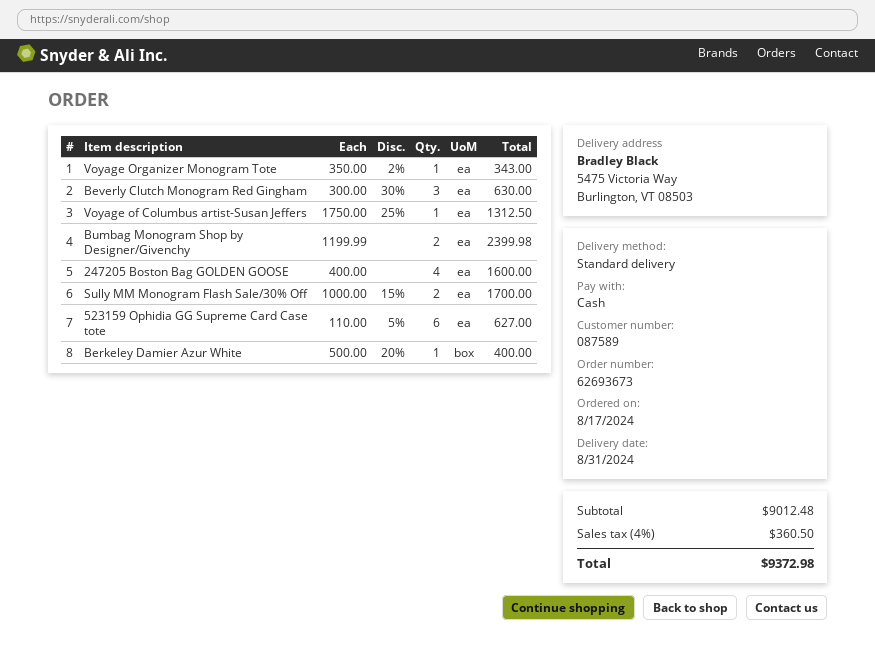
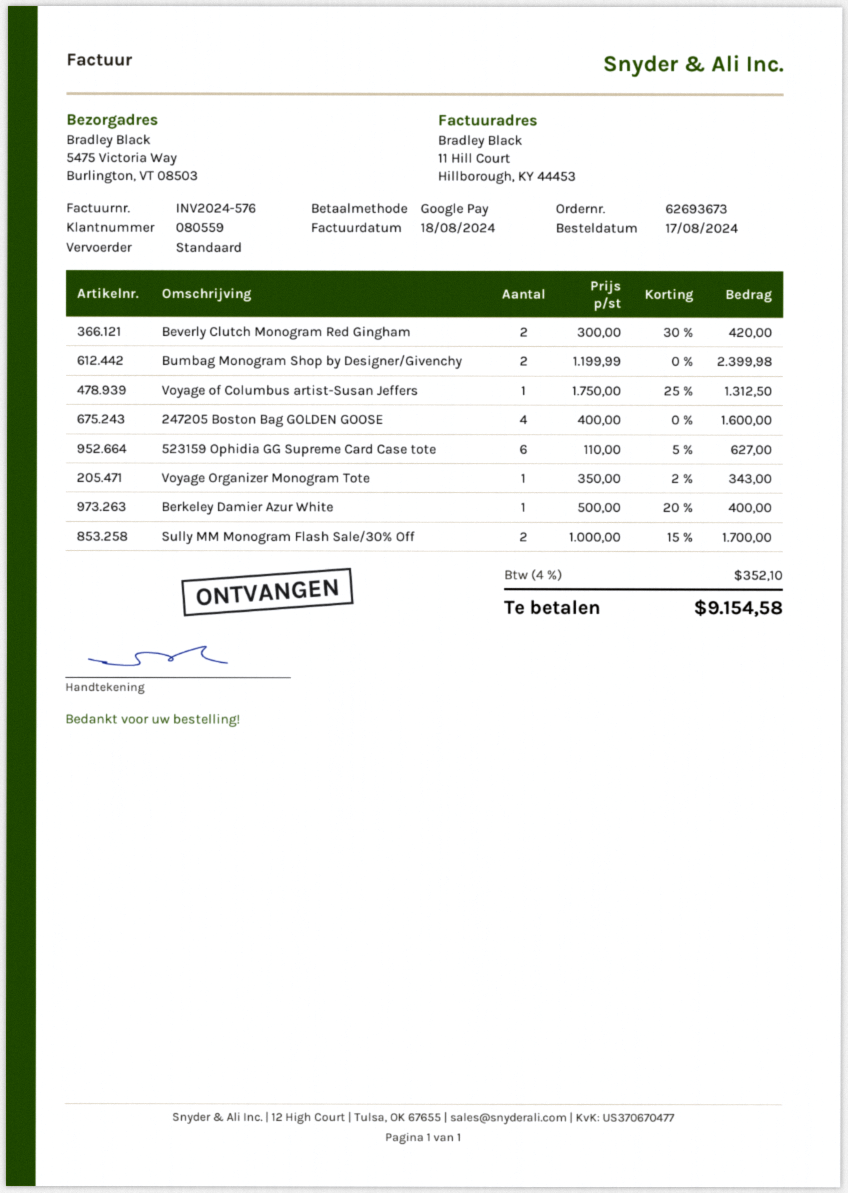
customer number: 087589 -> 080559
payment method: cash -> Google Pay
Beverly Clutch Monogram Red Gingham: 3 x 300.00 - 30% = 630.00 -> 2 x 300.00 - 30% = 420.00
tax: 4% = 360.50 -> 4% = 352.10
total: 9372.98 -> 9154.58

